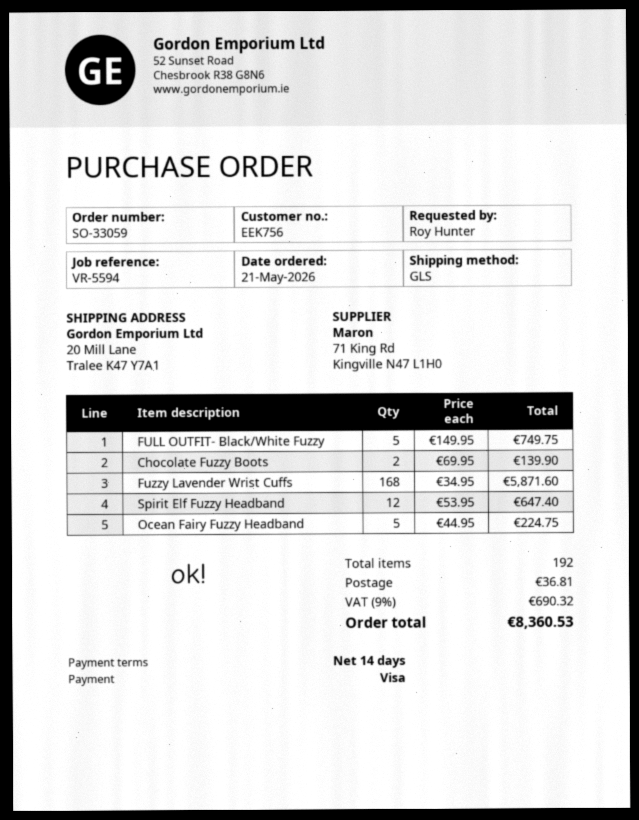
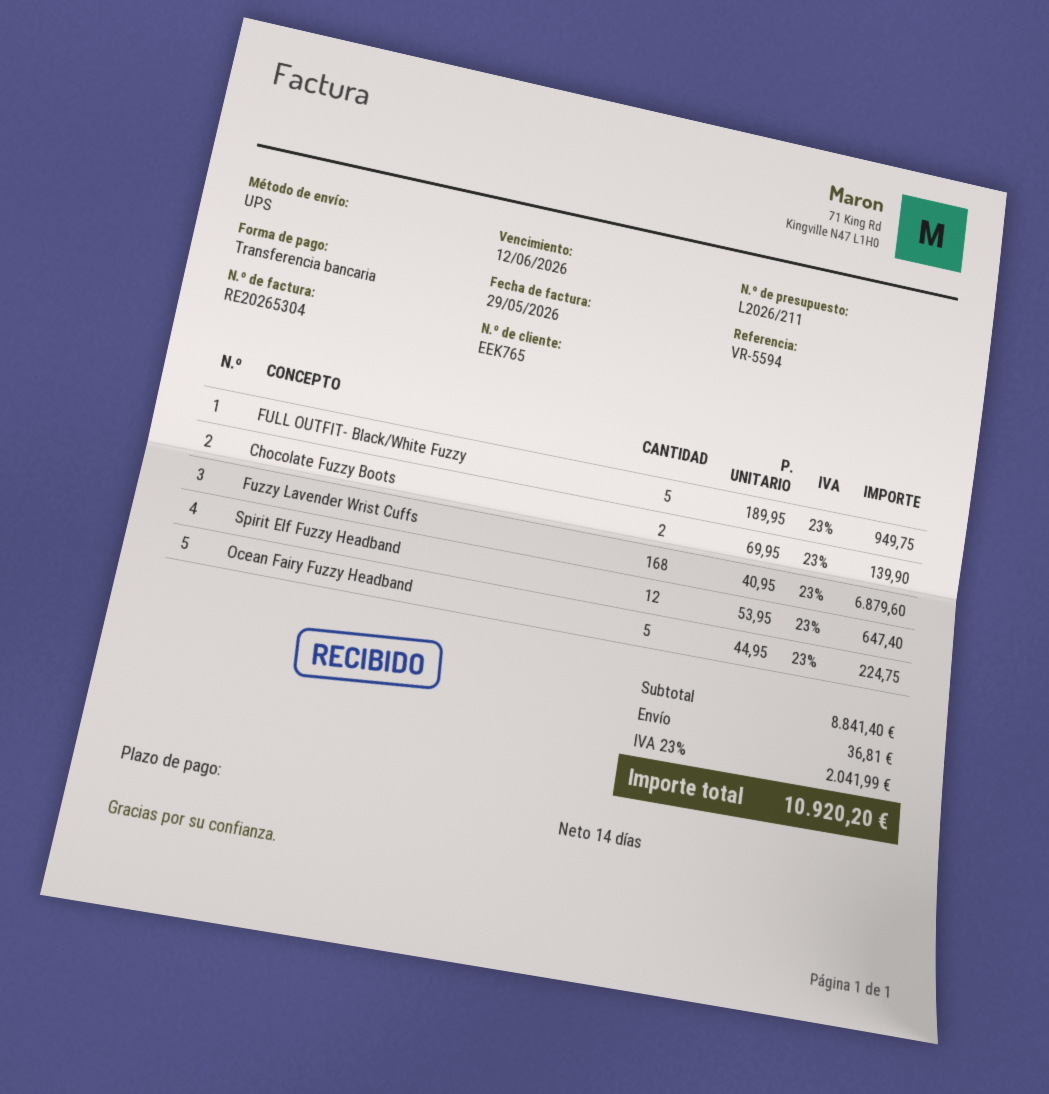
customer number: EEK756 -> EEK765
payment method: Visa -> bank transfer
shipping method: GLS -> UPS
FULL OUTFIT- Black/White Fuzzy: 5 x 149.95 = 749.75 -> 5 x 189.95 = 949.75
Fuzzy Lavender Wrist Cuffs: 168 x 34.95 = 5871.60 -> 168 x 40.95 = 6879.60
tax: 9% = 690.32 -> 23% = 2041.99
total: 8360.53 -> 10920.20

